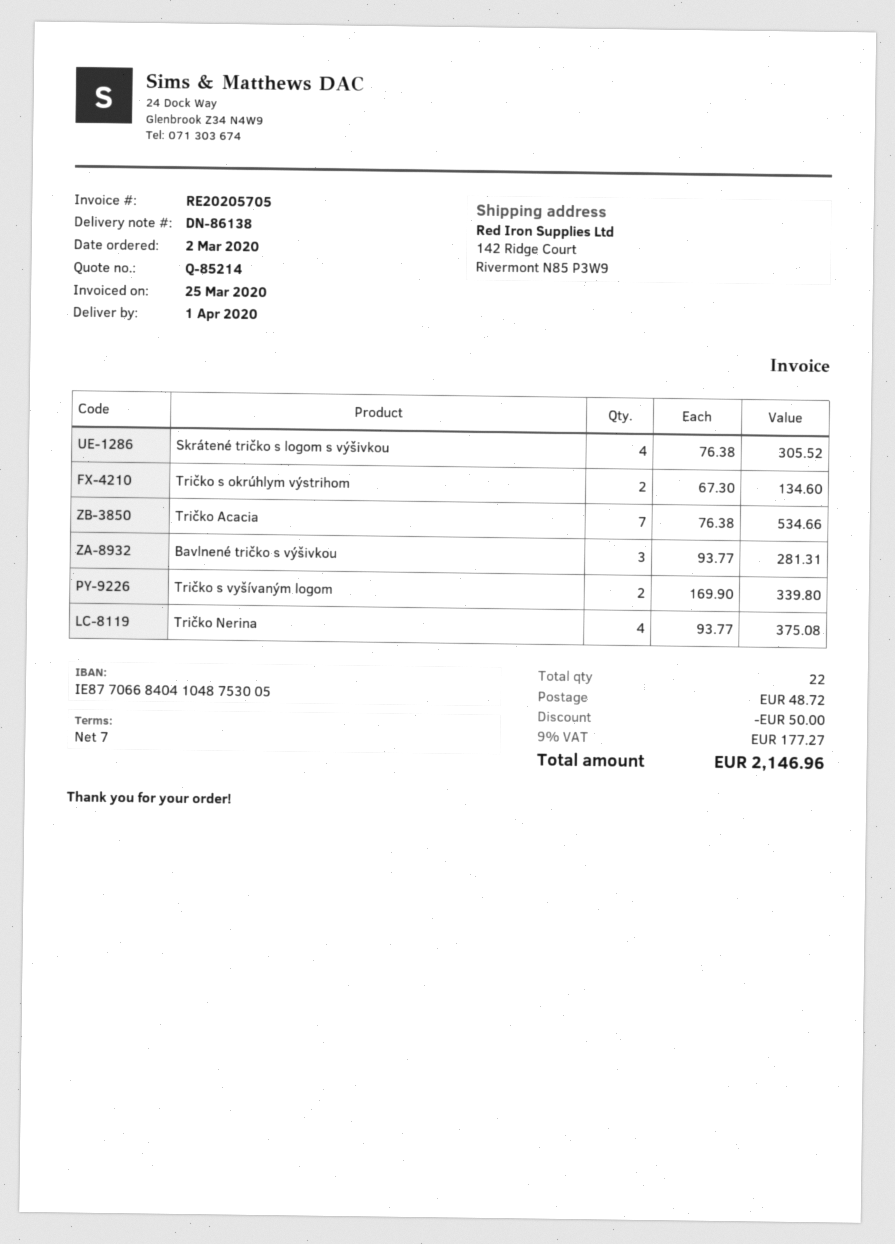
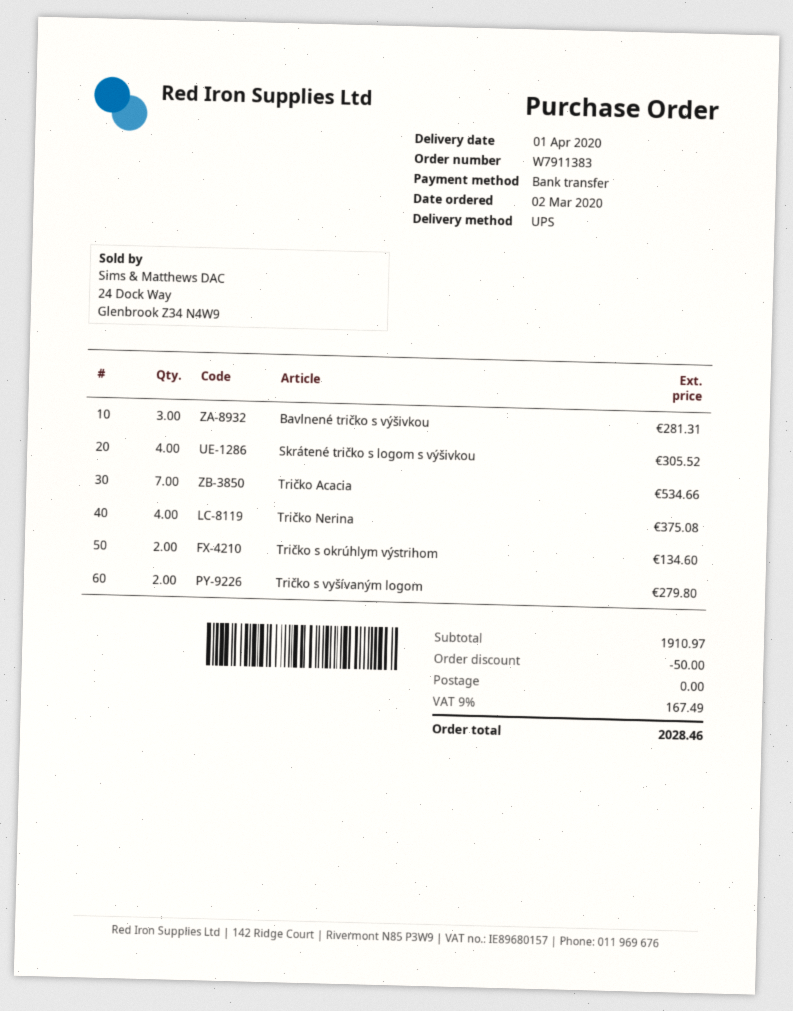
Tričko s vyšívaným logom: 2 for 339.80 -> 2 for 279.80
shipping: 48.72 -> 0.00
tax: 9% = 177.27 -> 9% = 167.49
total: 2146.96 -> 2028.46

